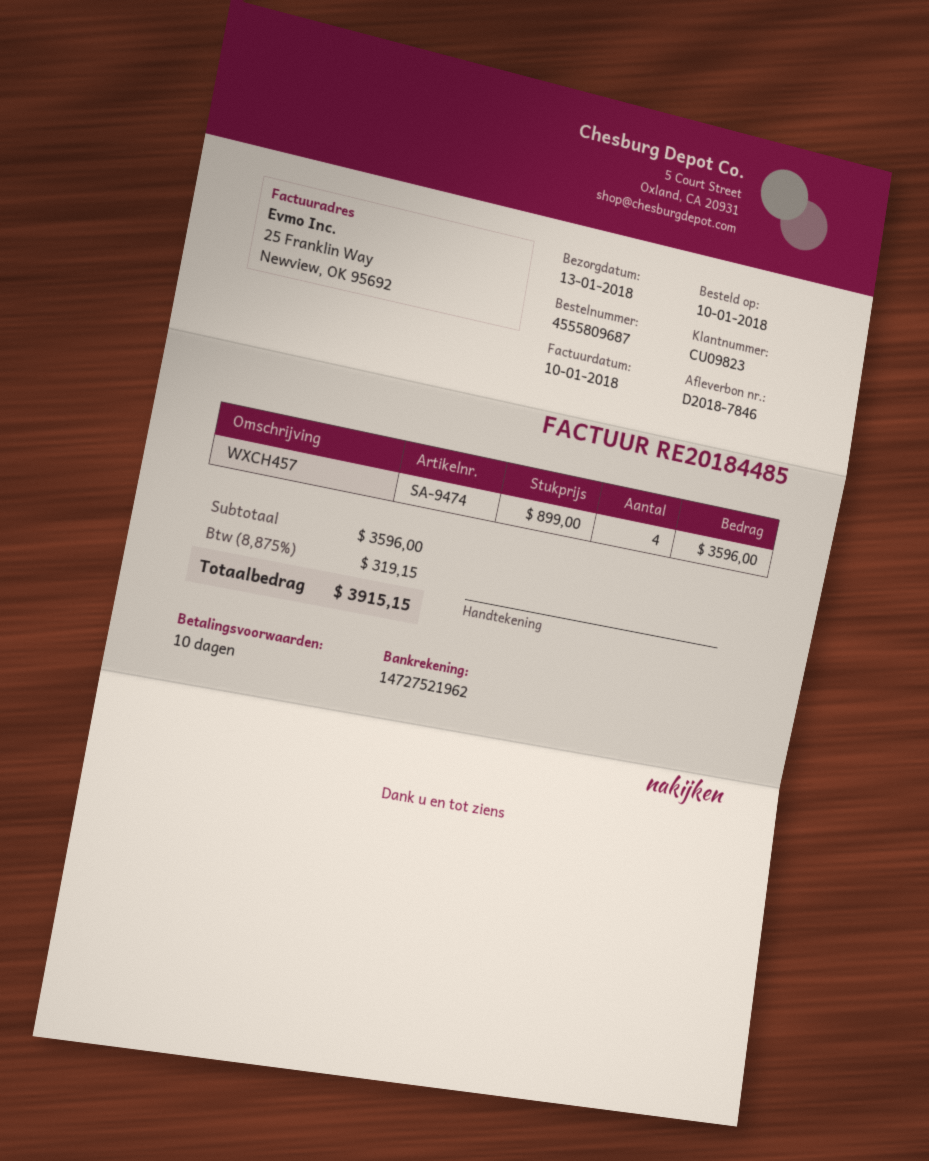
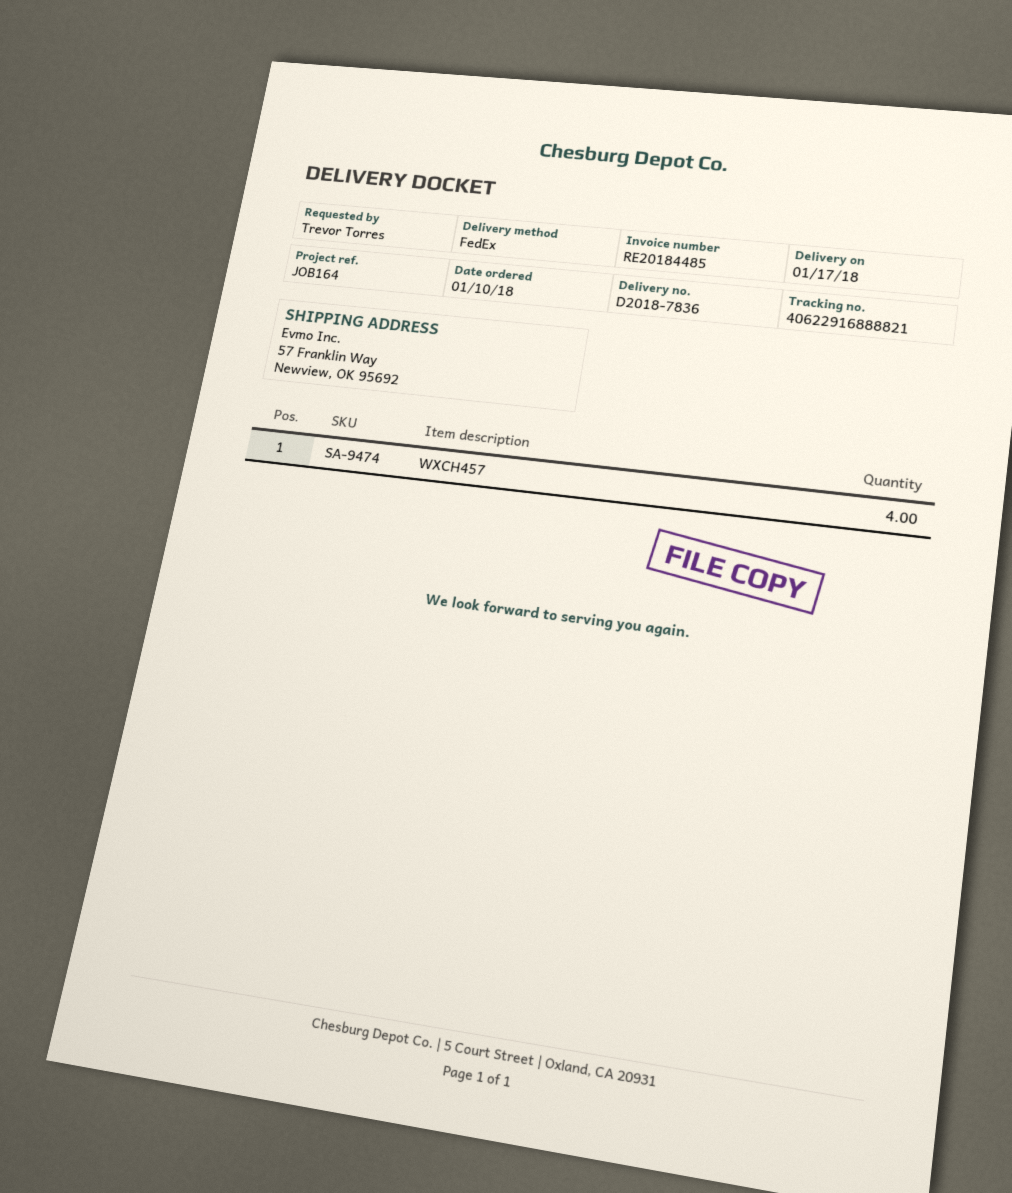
delivery note number: D2018-7846 -> D2018-7836
delivery date: 2018-01-13 -> 2018-01-17

